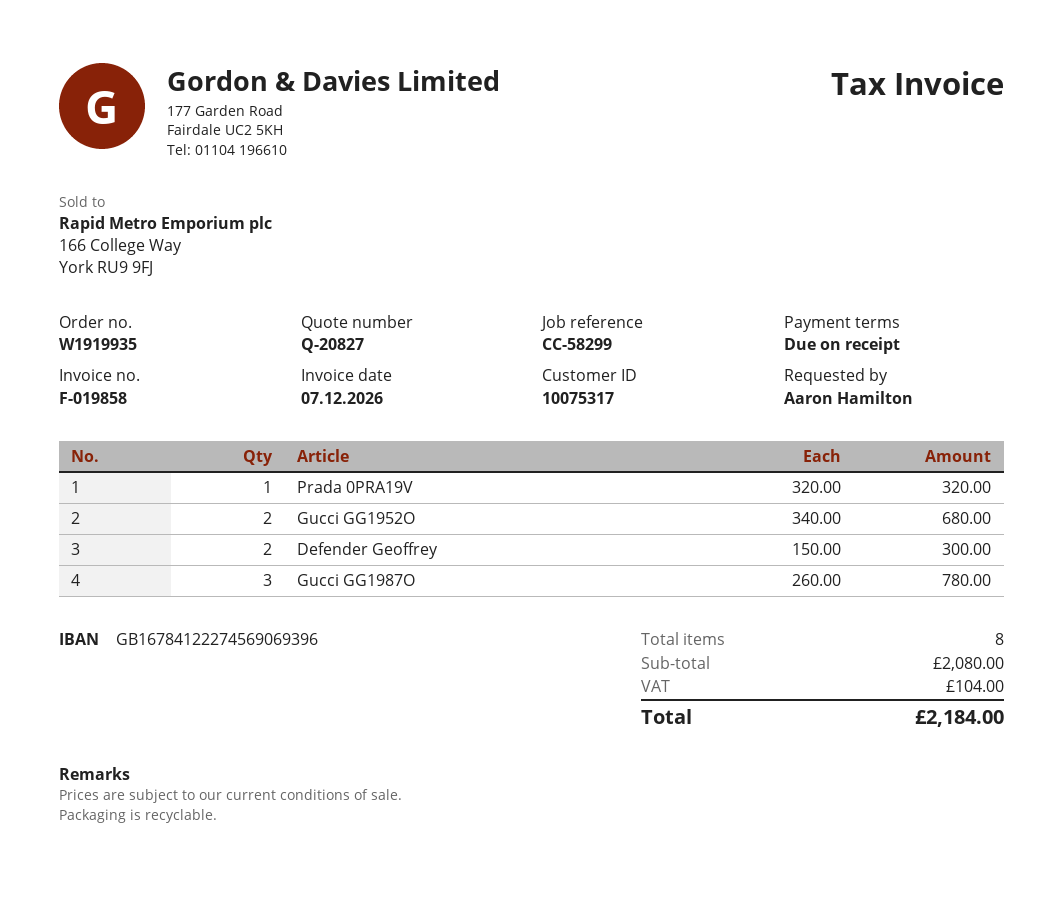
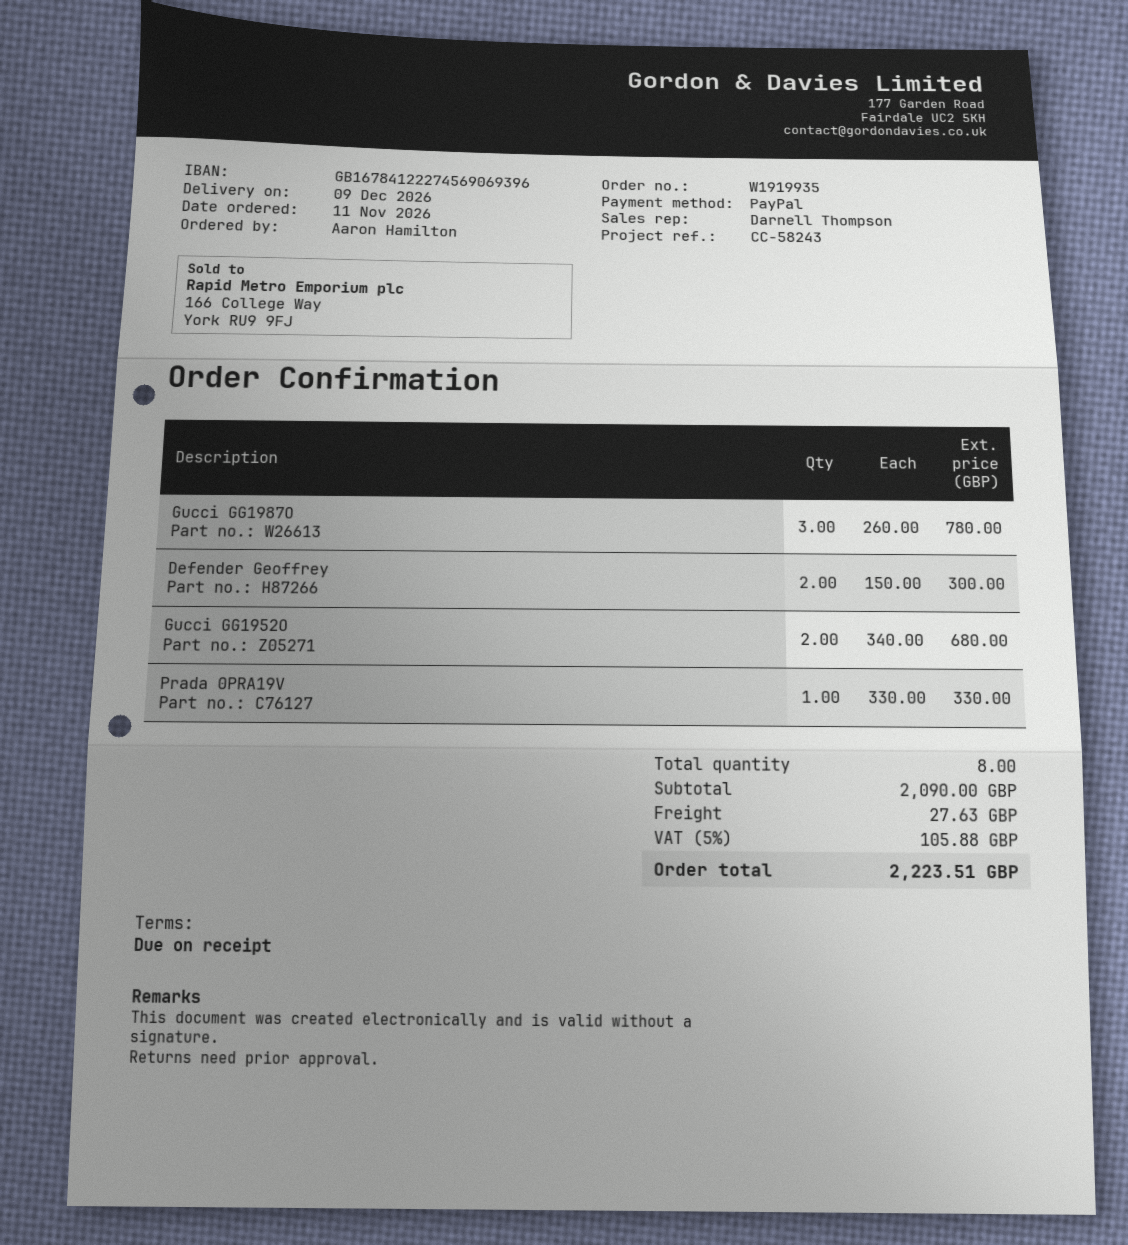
reference: CC-58299 -> CC-58243
Prada 0PRA19V: 1 x 320.00 = 320.00 -> 1 x 330.00 = 330.00
subtotal: 2080.00 -> 2090.00
shipping: none -> 27.63
tax: 104.00 -> 105.88
total: 2184.00 -> 2223.51

